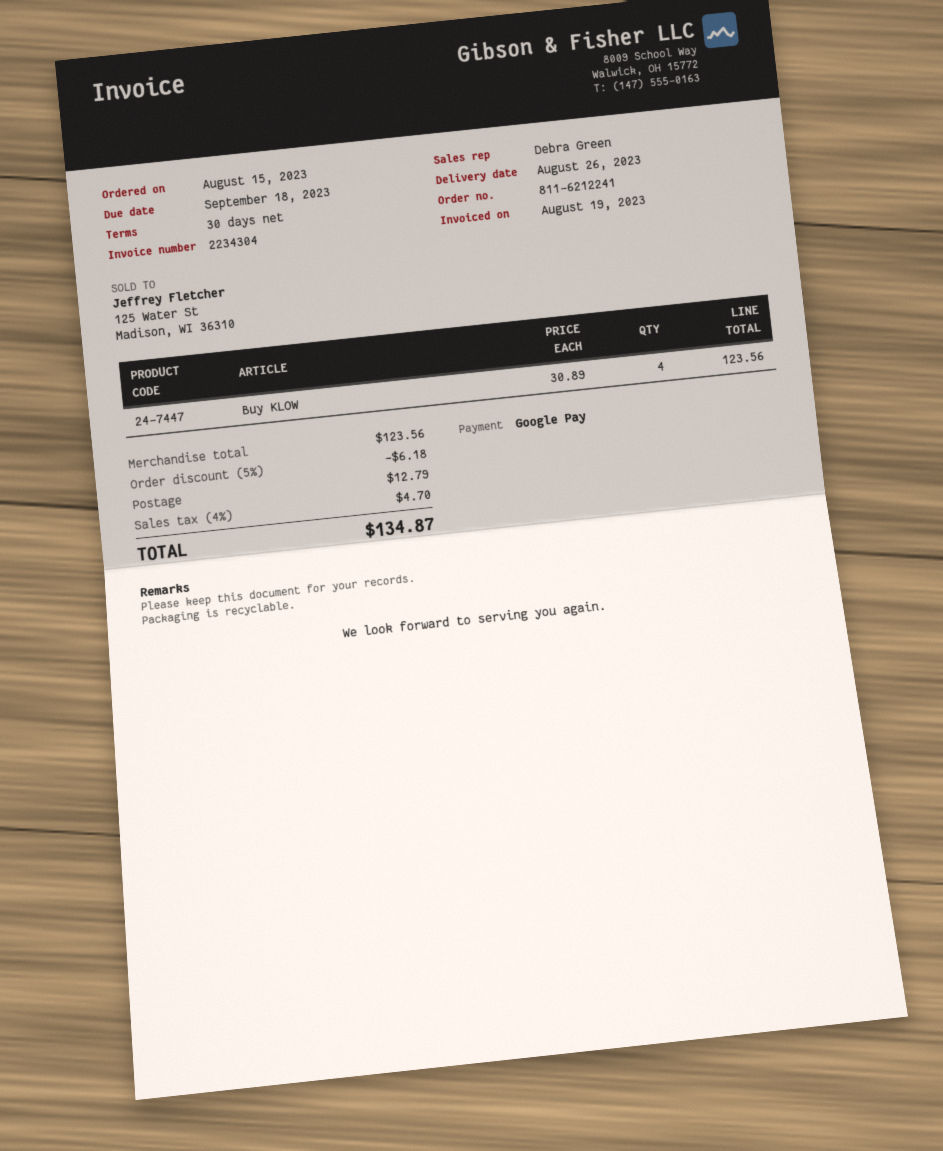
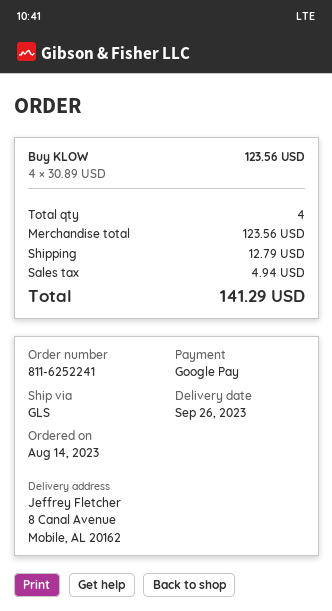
order number: 811-6212241 -> 811-6252241
order date: 2023-08-15 -> 2023-08-14
delivery date: 2023-08-26 -> 2023-09-26
discount: 5% = 6.18 -> none
tax: 4.70 -> 4.94
total: 134.87 -> 141.29

